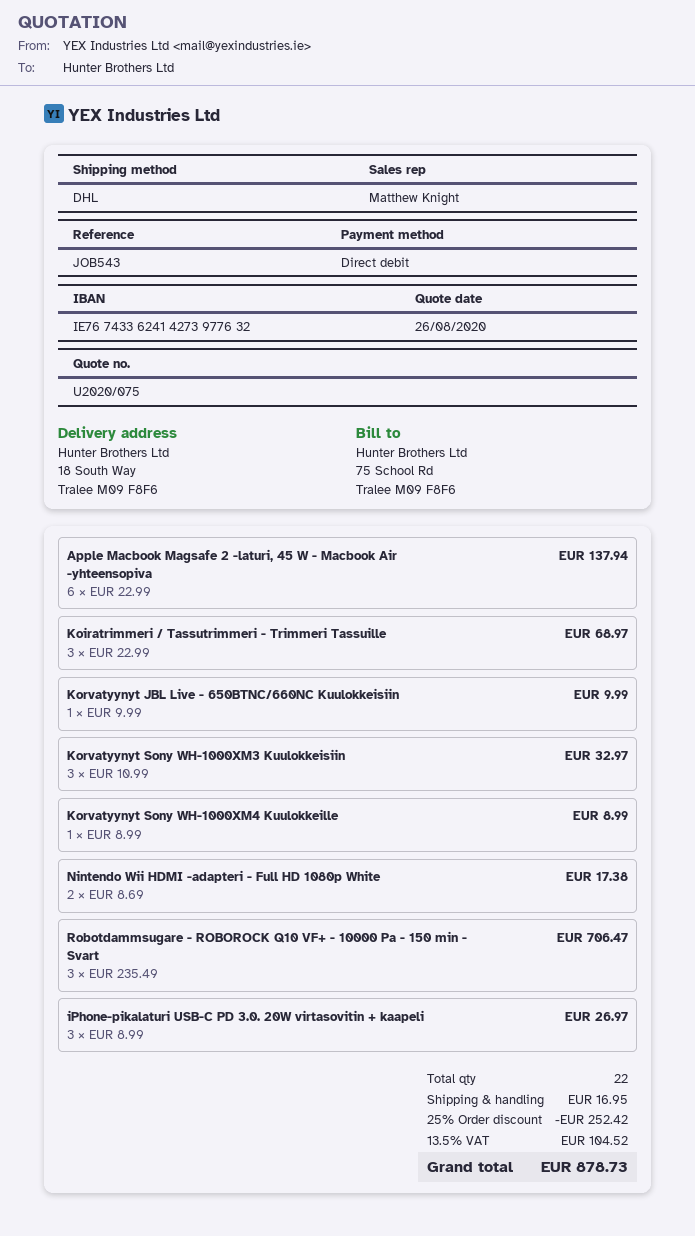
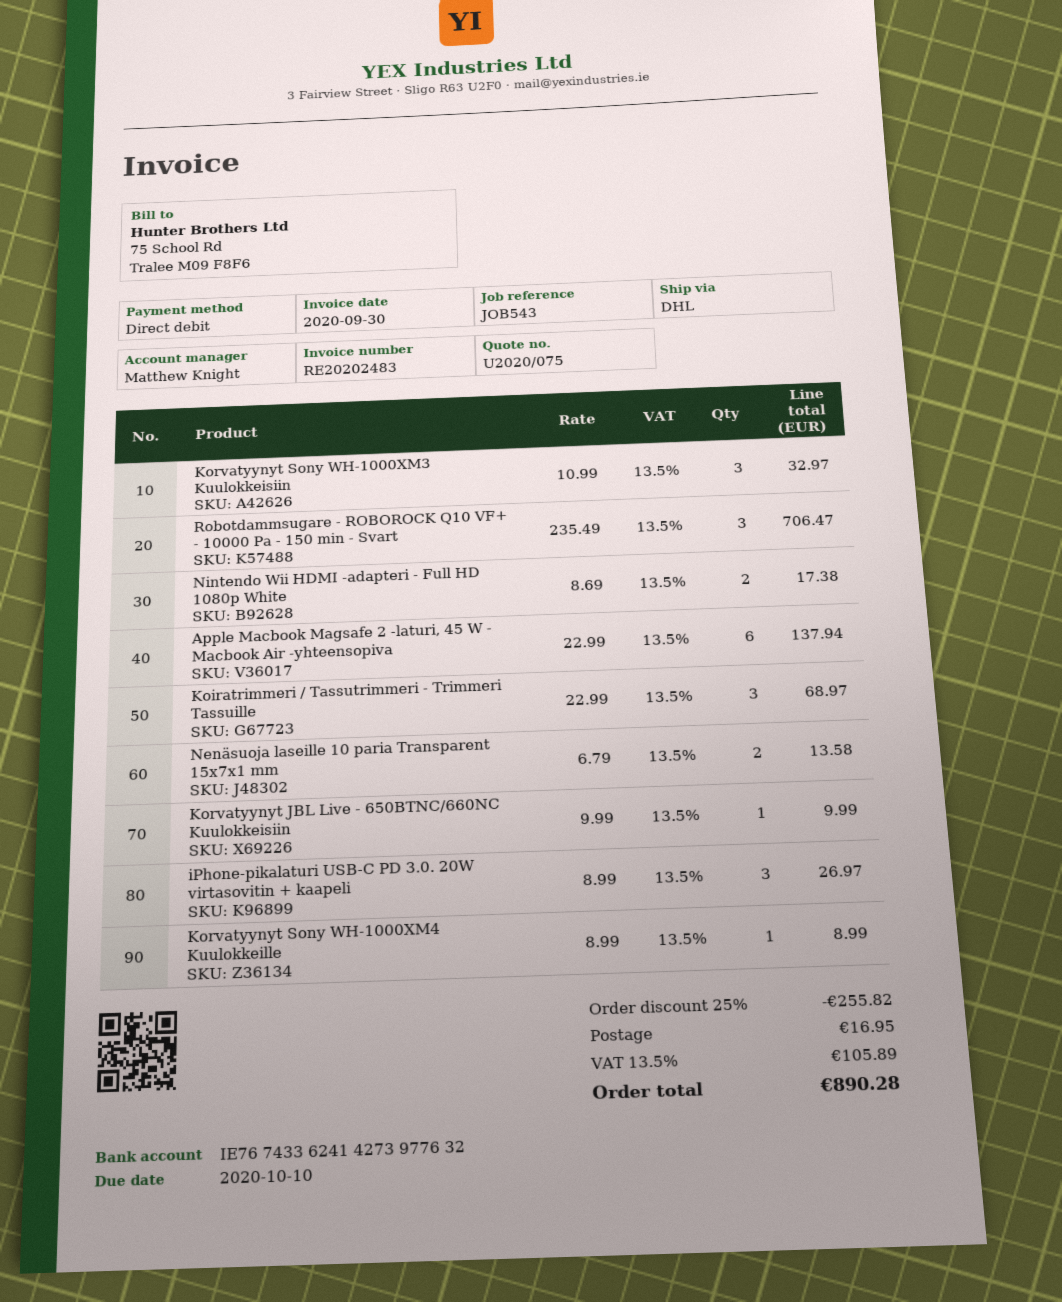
Nenäsuoja laseille 10 paria Transparent 15x7x1 mm: none -> 2 x 6.79 = 13.58
discount: 25% = 252.42 -> 25% = 255.82
tax: 13.5% = 104.52 -> 13.5% = 105.89
total: 878.73 -> 890.28

